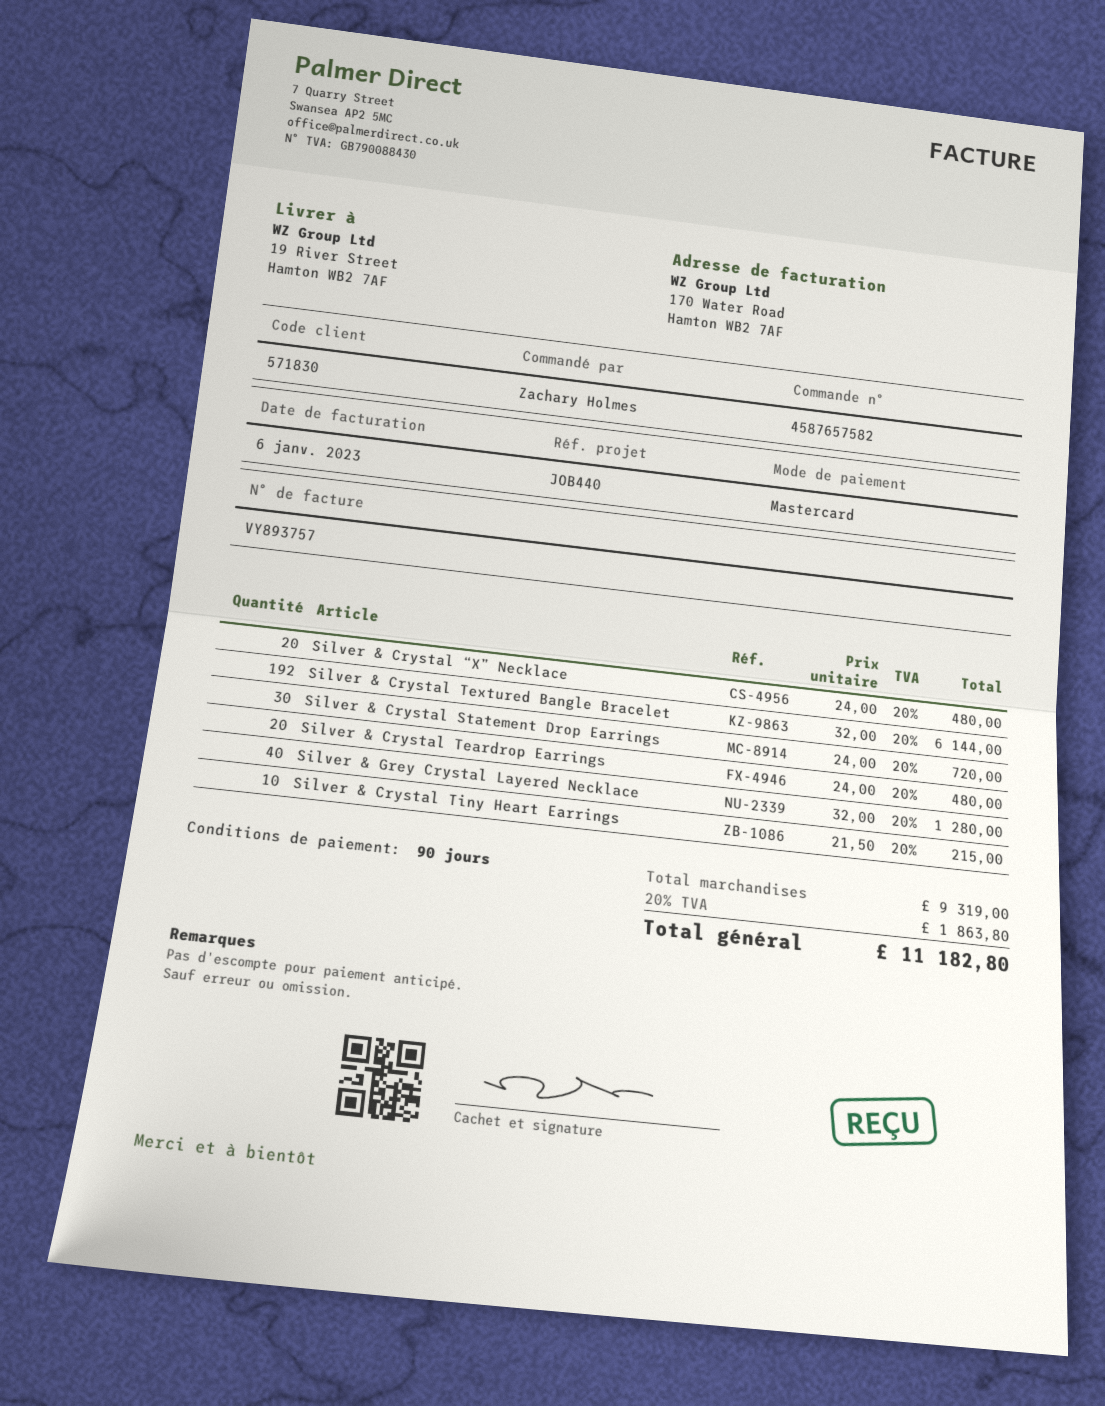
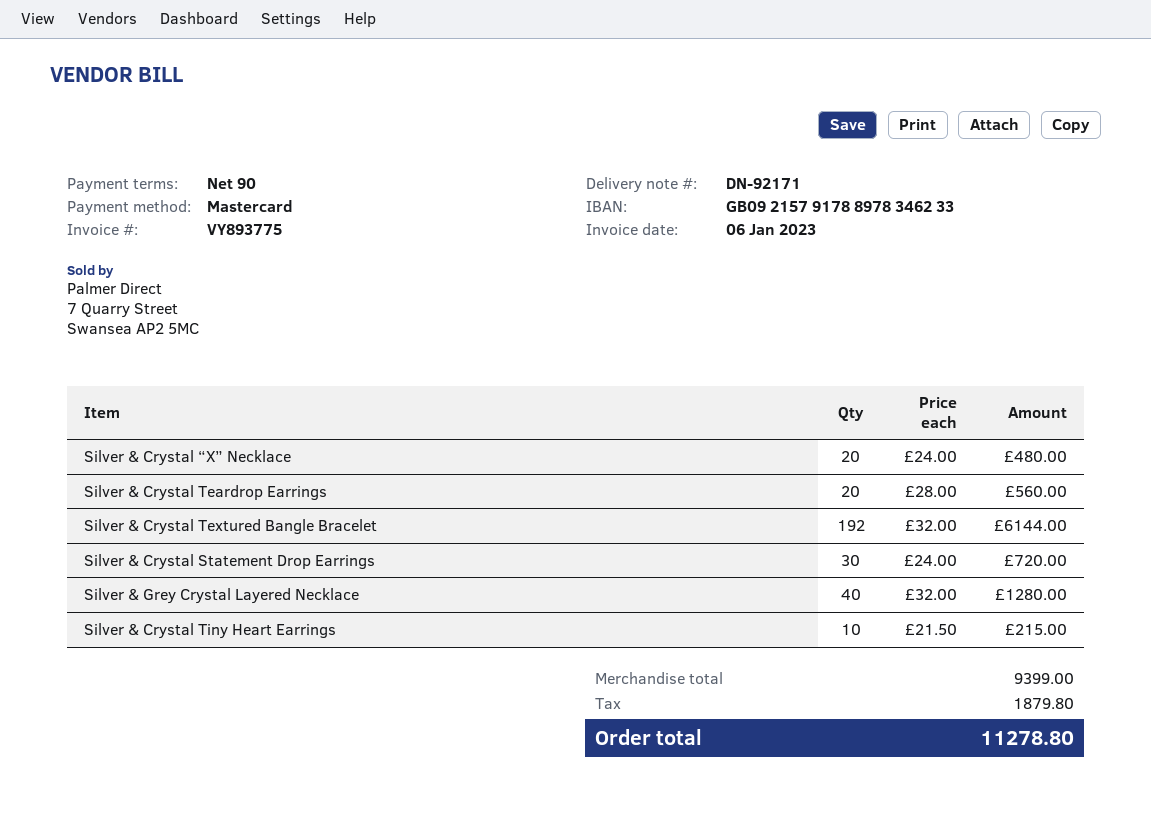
invoice number: VY893757 -> VY893775
Silver & Crystal Teardrop Earrings: 20 x 24.00 = 480.00 -> 20 x 28.00 = 560.00
subtotal: 9319.00 -> 9399.00
tax: 1863.80 -> 1879.80
total: 11182.80 -> 11278.80

